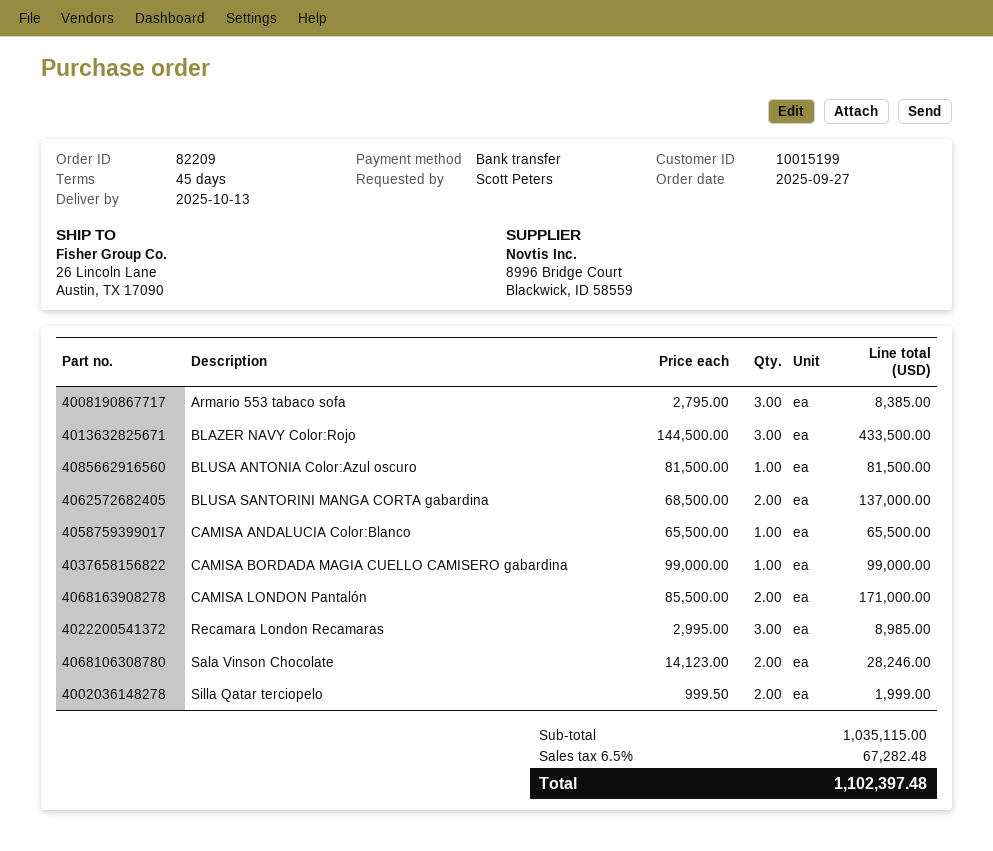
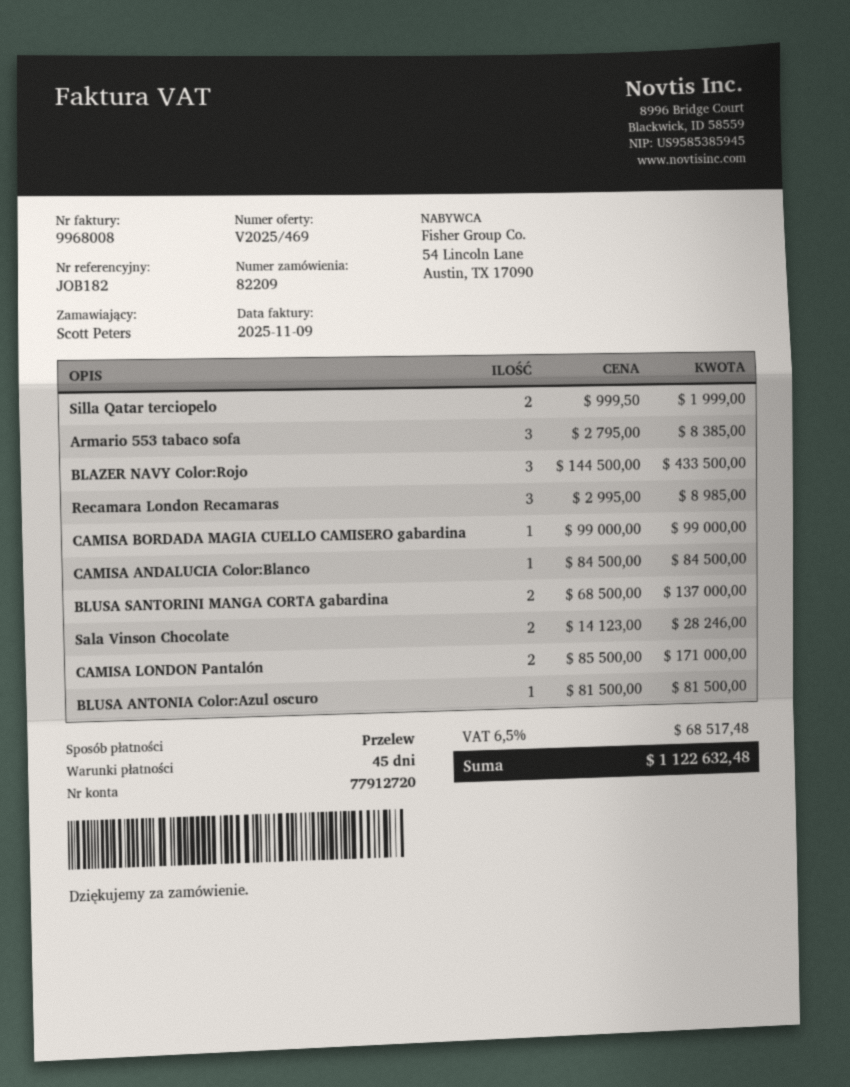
CAMISA ANDALUCIA Color:Blanco: 1 x 65500.00 = 65500.00 -> 1 x 84500.00 = 84500.00
tax: 6.5% = 67282.48 -> 6.5% = 68517.48
total: 1102397.48 -> 1122632.48

